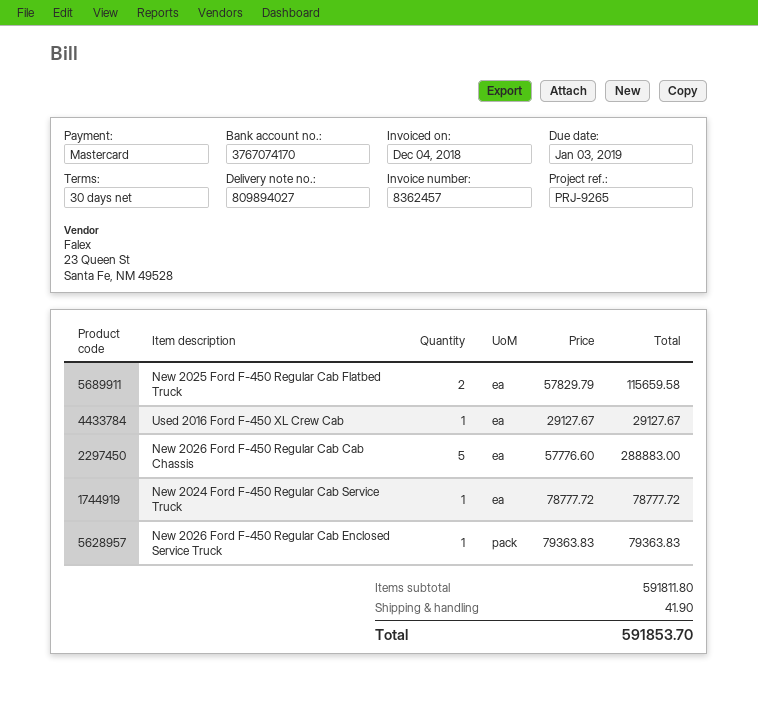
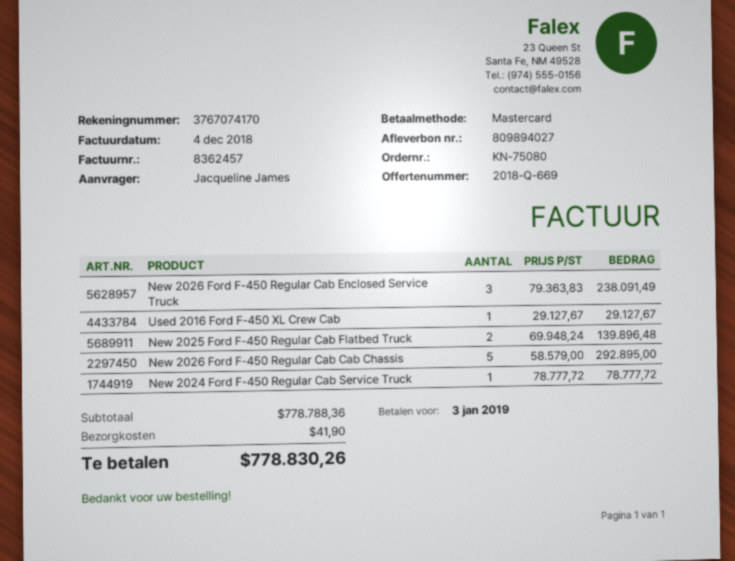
New 2025 Ford F-450 Regular Cab Flatbed Truck: 2 x 57829.79 = 115659.58 -> 2 x 69948.24 = 139896.48
New 2026 Ford F-450 Regular Cab Cab Chassis: 5 x 57776.60 = 288883.00 -> 5 x 58579.00 = 292895.00
New 2026 Ford F-450 Regular Cab Enclosed Service Truck: 1 x 79363.83 = 79363.83 -> 3 x 79363.83 = 238091.49
subtotal: 591811.80 -> 778788.36
total: 591853.70 -> 778830.26

